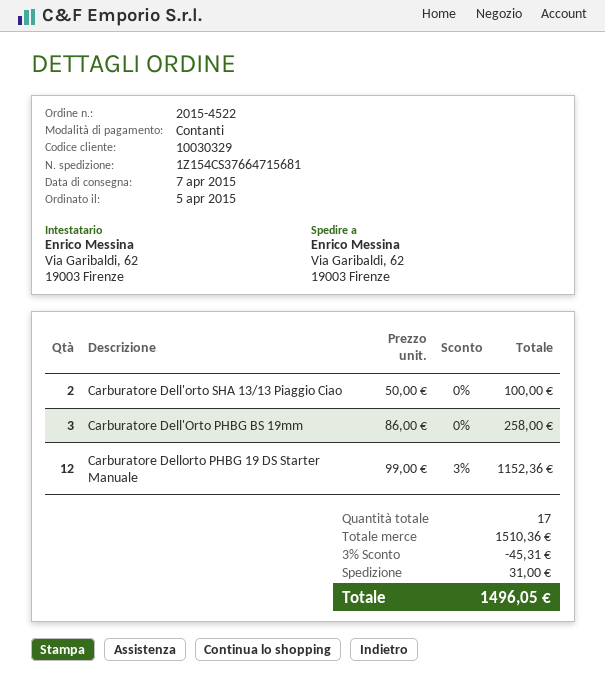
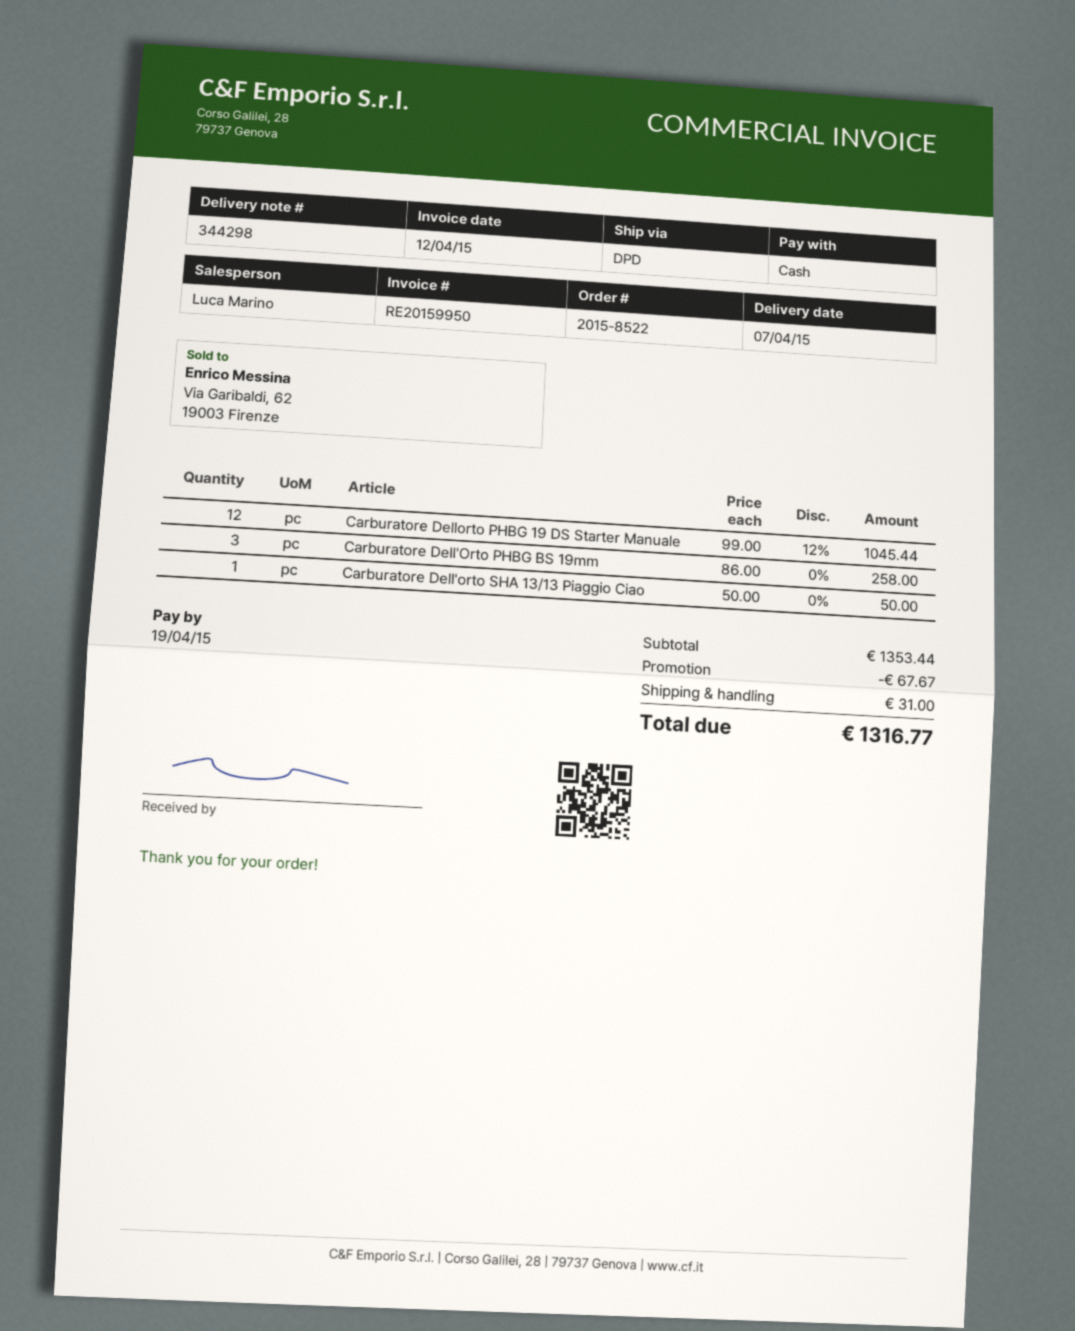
order number: 2015-4522 -> 2015-8522
Carburatore Dell'orto SHA 13/13 Piaggio Ciao: 2 x 50.00 = 100.00 -> 1 x 50.00 = 50.00
Carburatore Dellorto PHBG 19 DS Starter Manuale: 12 x 99.00 - 3% = 1152.36 -> 12 x 99.00 - 12% = 1045.44
subtotal: 1510.36 -> 1353.44
discount: 45.31 -> 67.67
total: 1496.05 -> 1316.77

